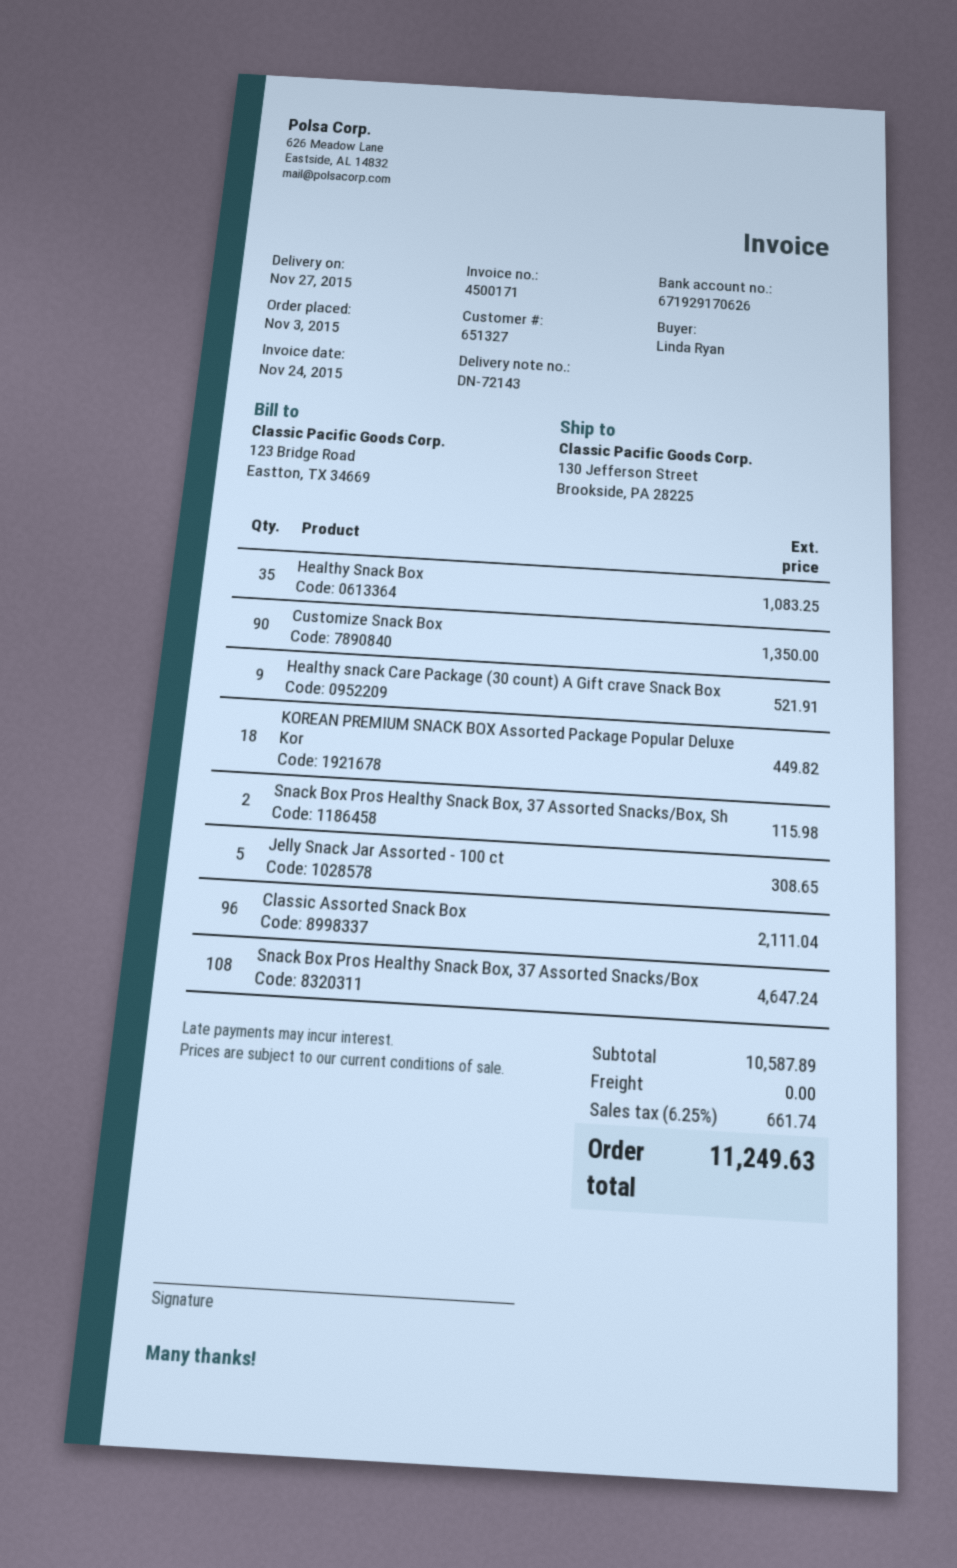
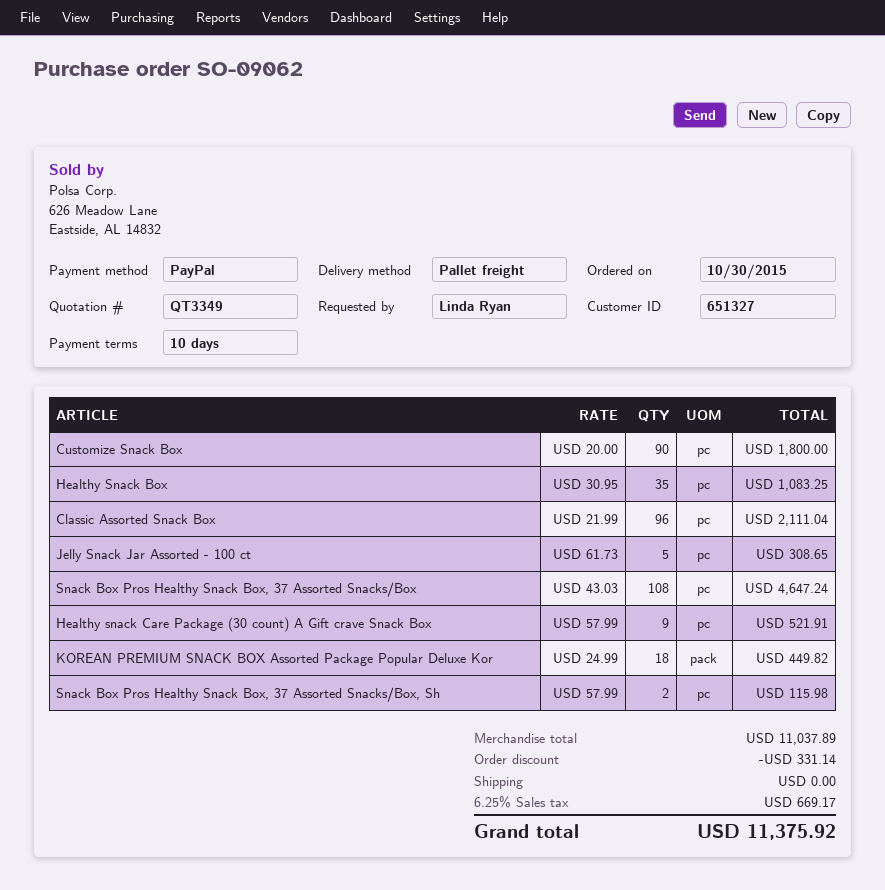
order date: 2015-11-03 -> 2015-10-30
Customize Snack Box: 90 for 1350.00 -> 90 for 1800.00
subtotal: 10587.89 -> 11037.89
discount: none -> 331.14
tax: 6.25% = 661.74 -> 6.25% = 669.17
total: 11249.63 -> 11375.92

